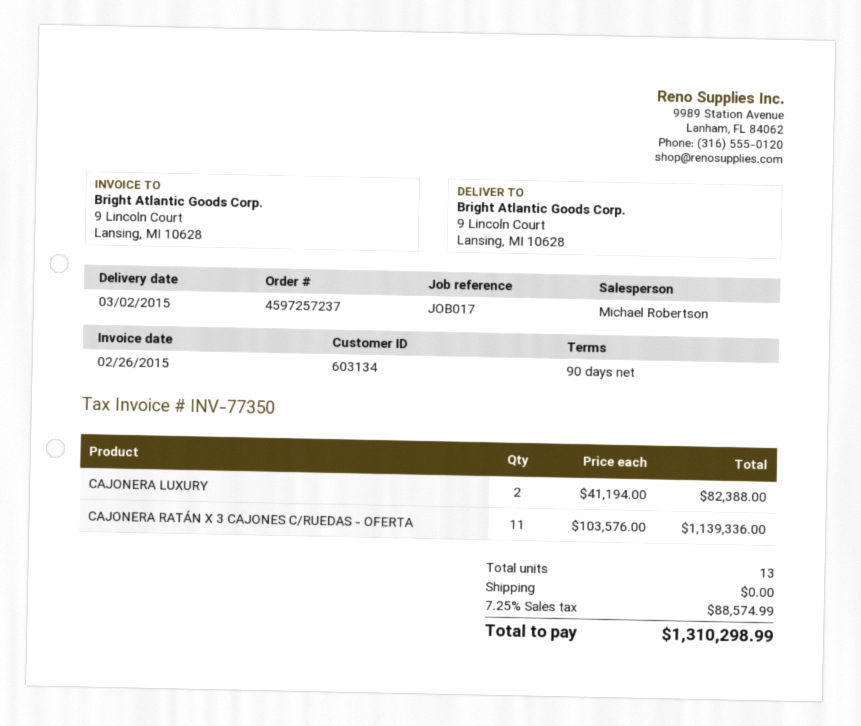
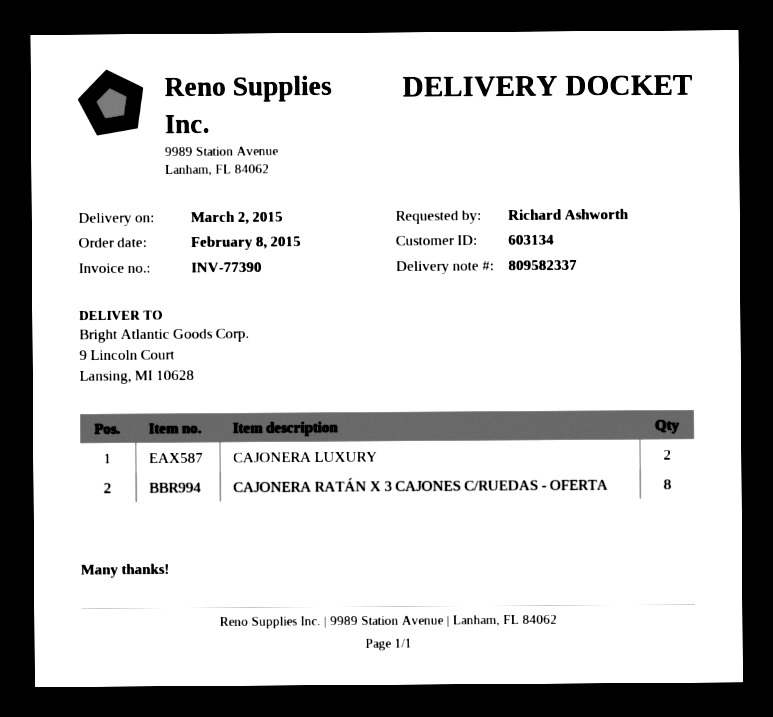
invoice number: INV-77350 -> INV-77390
CAJONERA RATÁN X 3 CAJONES C/RUEDAS - OFERTA: 11 -> 8

